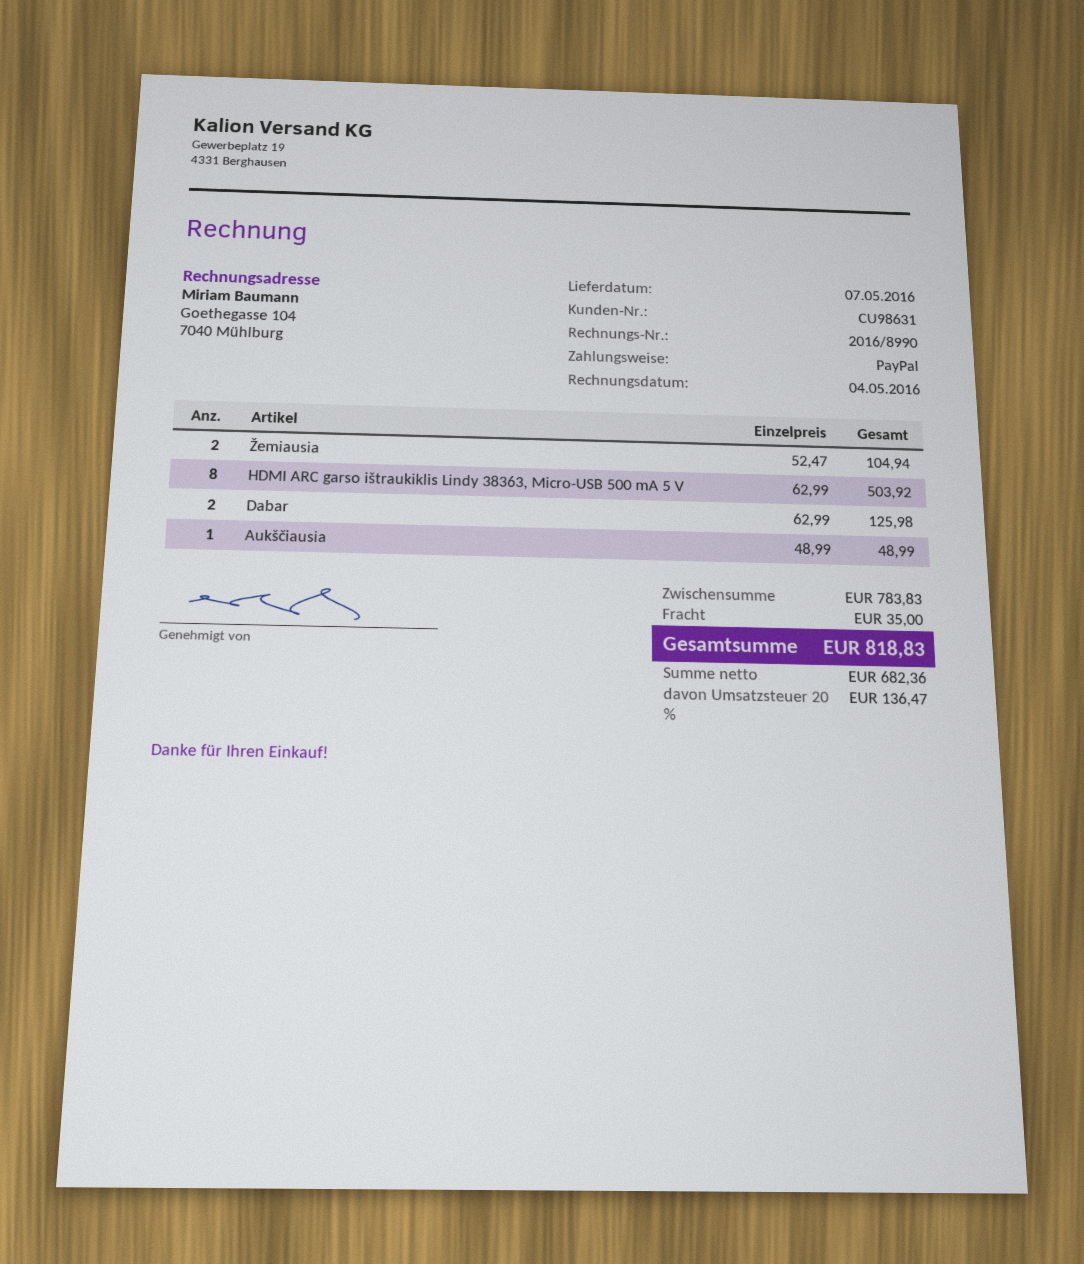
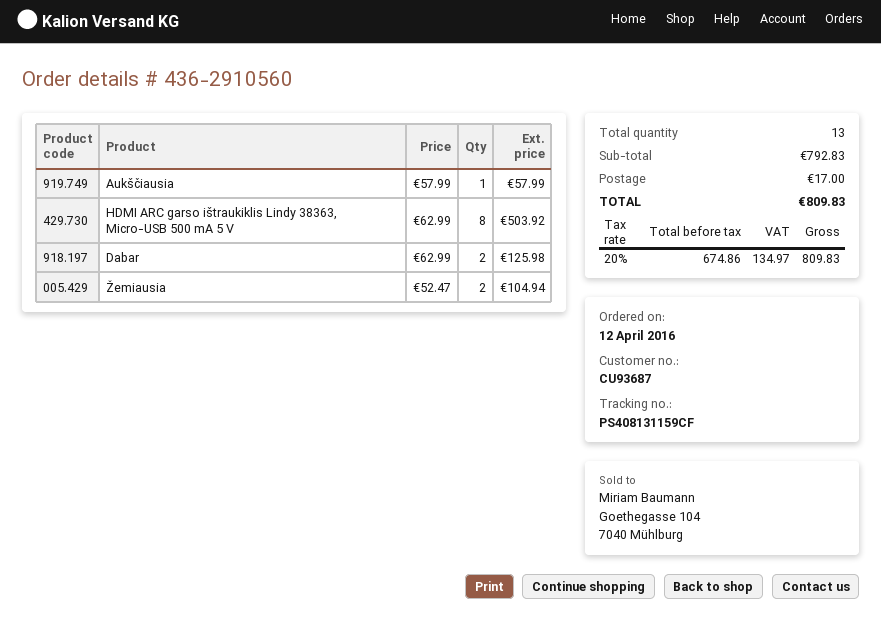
customer number: CU98631 -> CU93687
Aukščiausia: 1 x 48.99 = 48.99 -> 1 x 57.99 = 57.99
subtotal: 783.83 -> 792.83
shipping: 35.00 -> 17.00
net: 682.36 -> 674.86
tax: 20% = 136.47 -> 20% = 134.97
total: 818.83 -> 809.83

